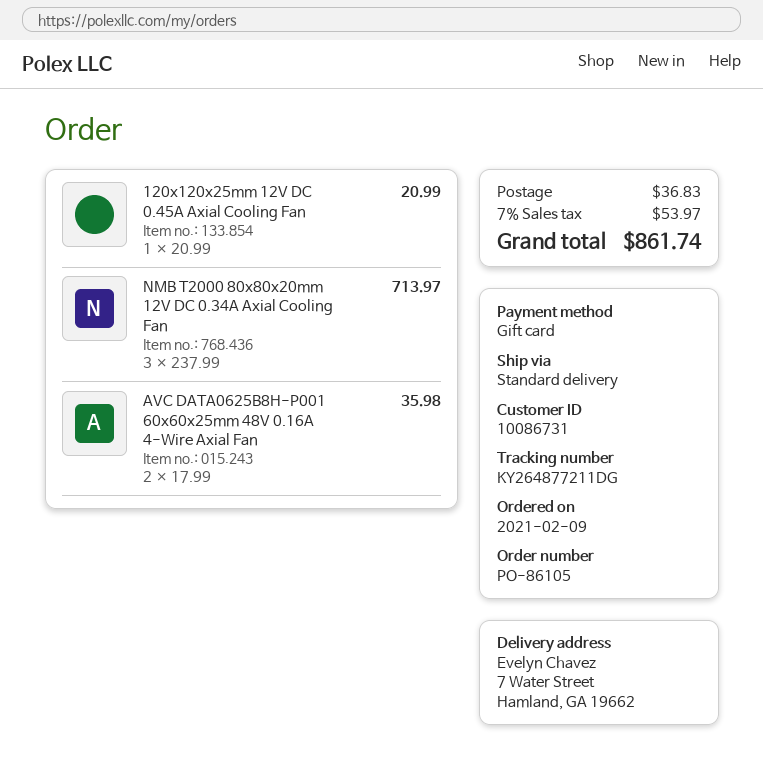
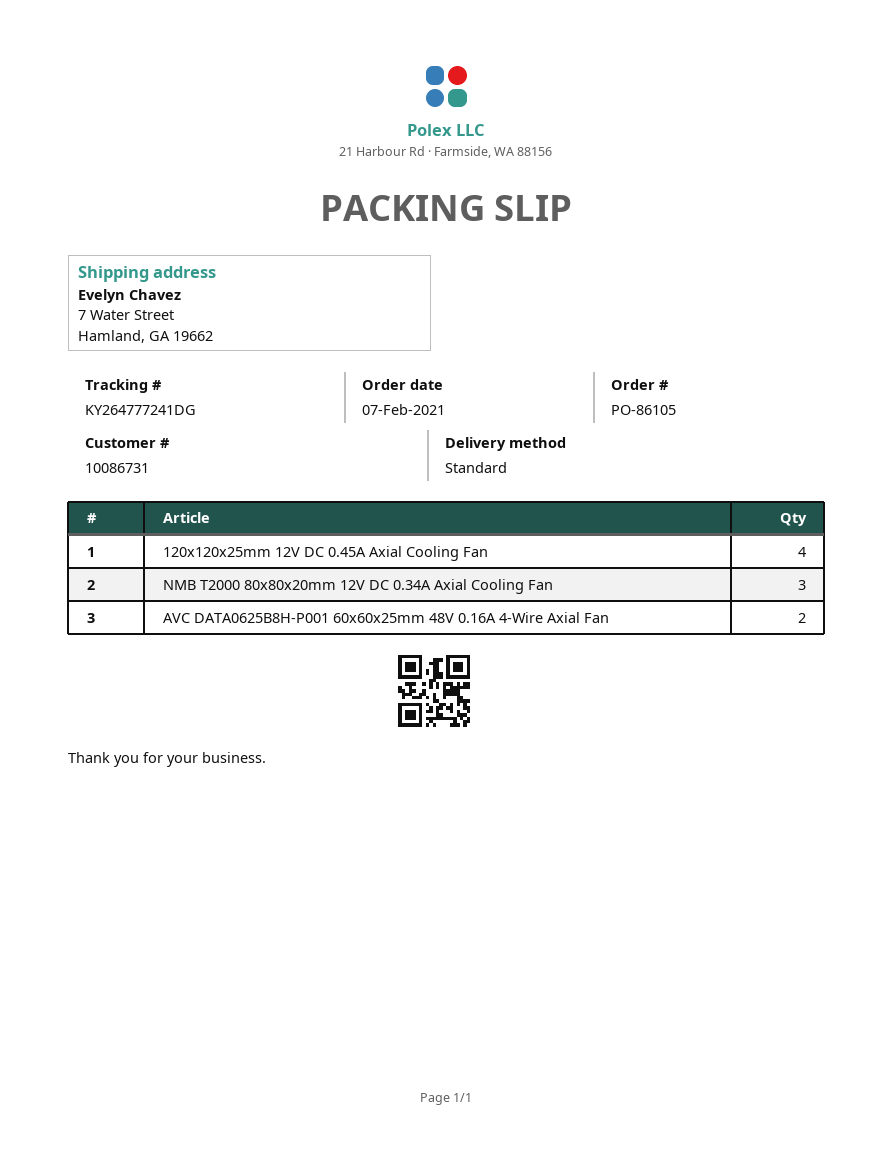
order date: 2021-02-09 -> 2021-02-07
tracking number: KY264877211DG -> KY264777241DG
120x120x25mm 12V DC 0.45A Axial Cooling Fan: 1 -> 4

